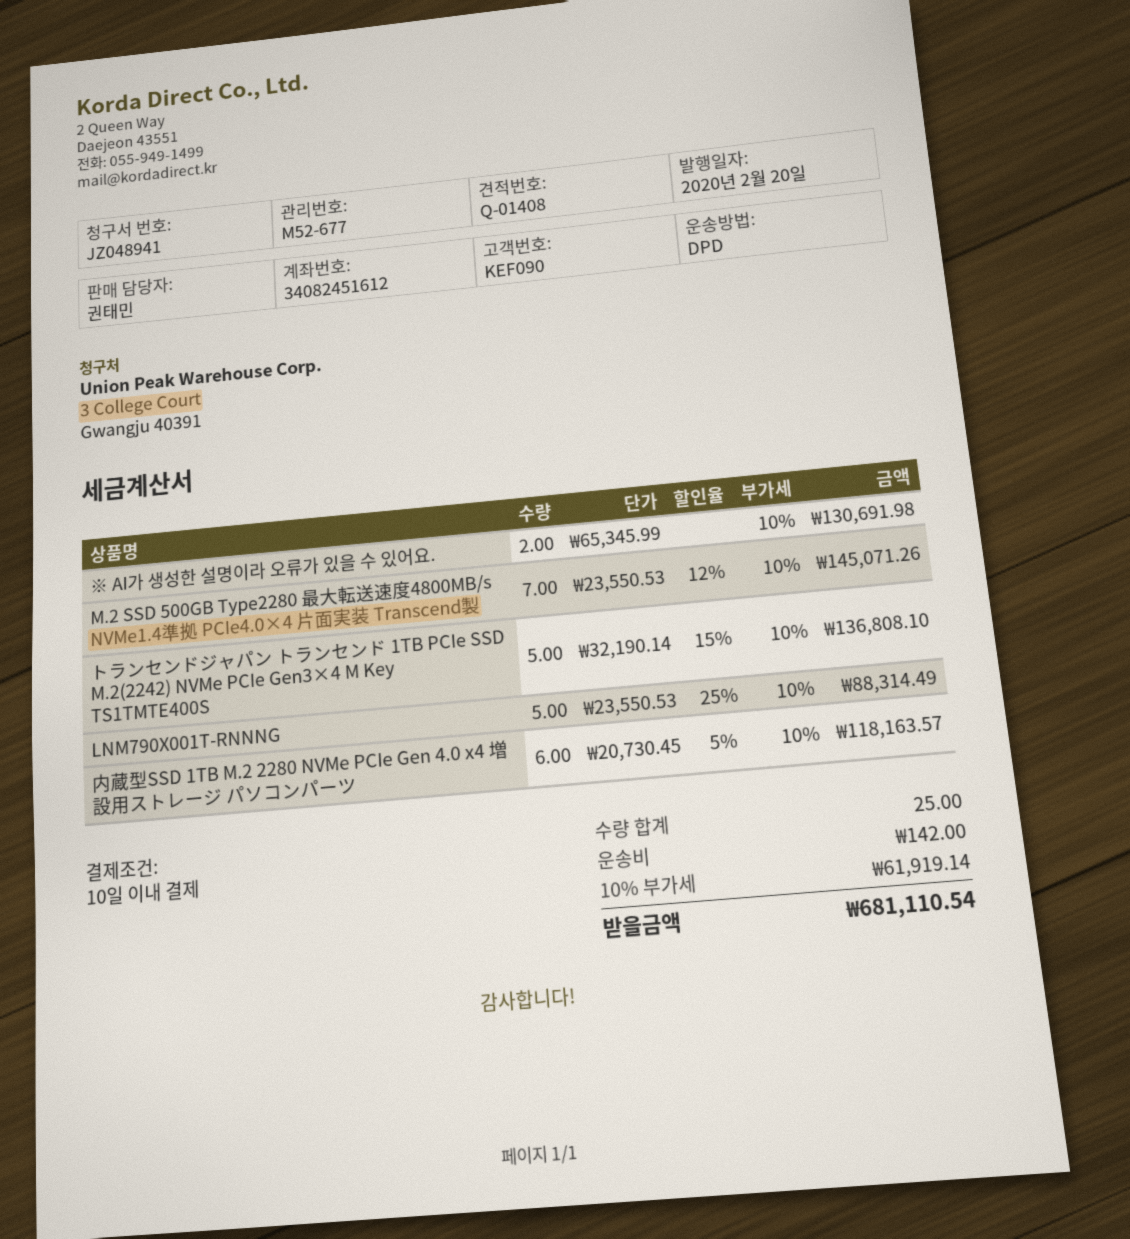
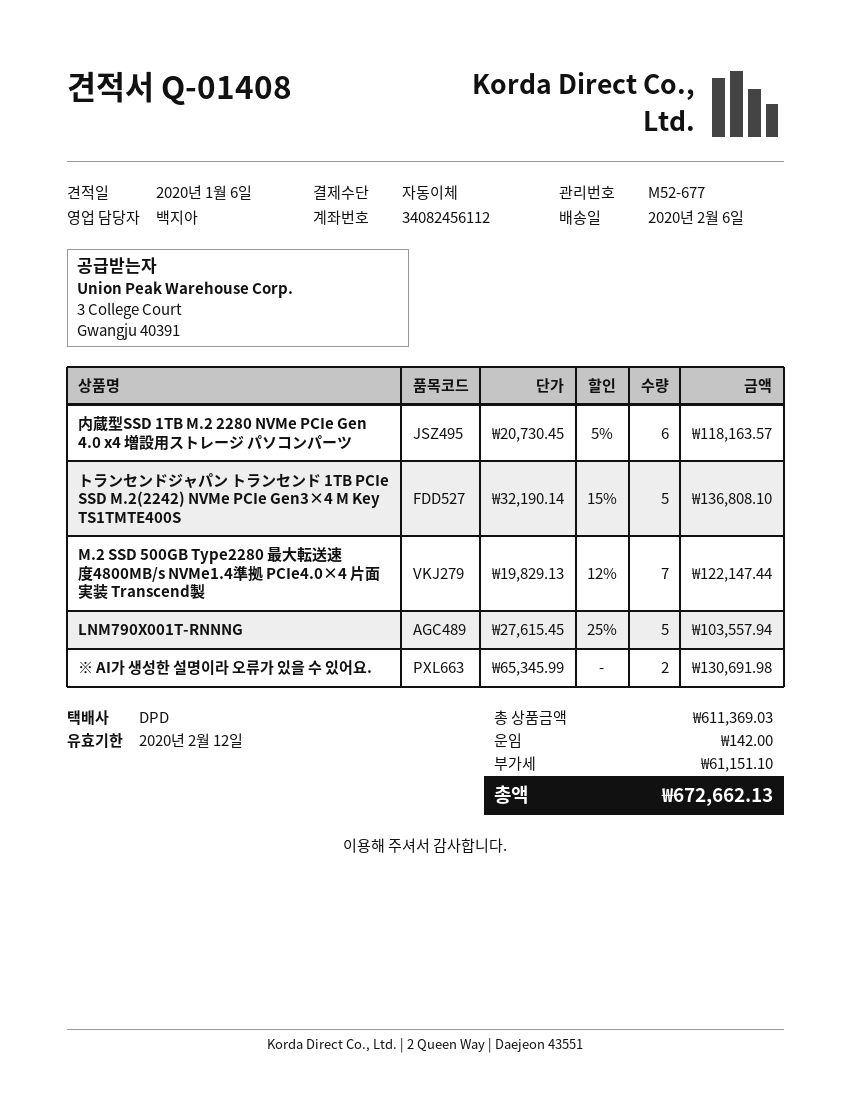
sales rep: 권태민 -> 백지아
bank account: 34082451612 -> 34082456112
M.2 SSD 500GB Type2280 最大転送速度4800MB/s NVMe1.4準拠 PCIe4.0×4 片面実装 Transcend製: 7 x 23550.53 - 12% = 145071.26 -> 7 x 19829.13 - 12% = 122147.44
LNM790X001T-RNNNG: 5 x 23550.53 - 25% = 88314.49 -> 5 x 27615.45 - 25% = 103557.94
tax: 61919.14 -> 61151.10
total: 681110.54 -> 672662.13

